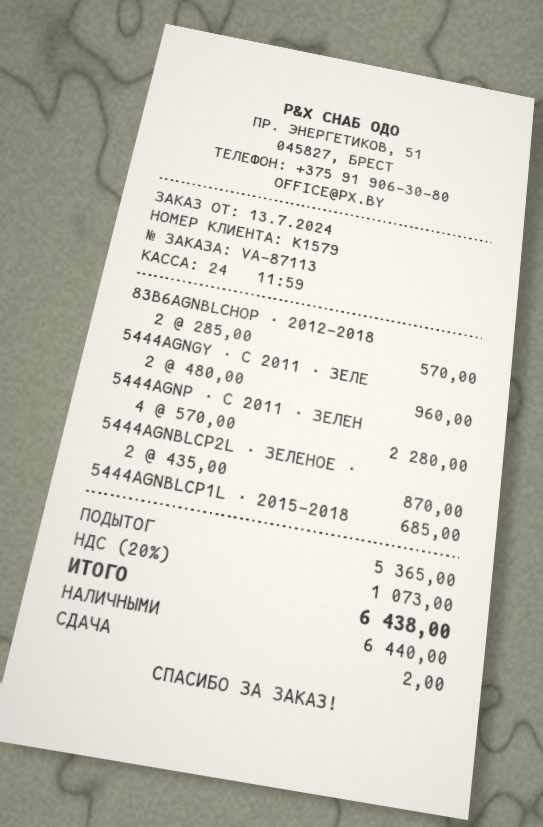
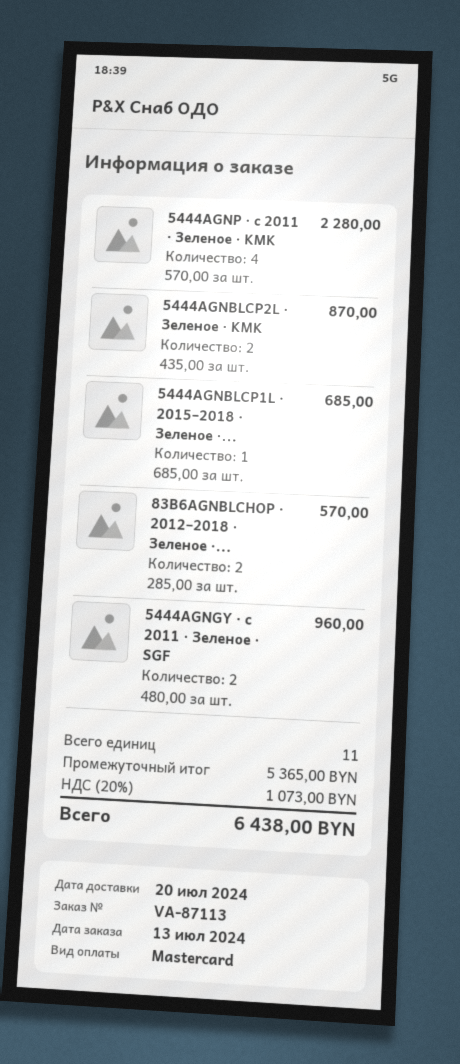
payment method: cash -> Mastercard

